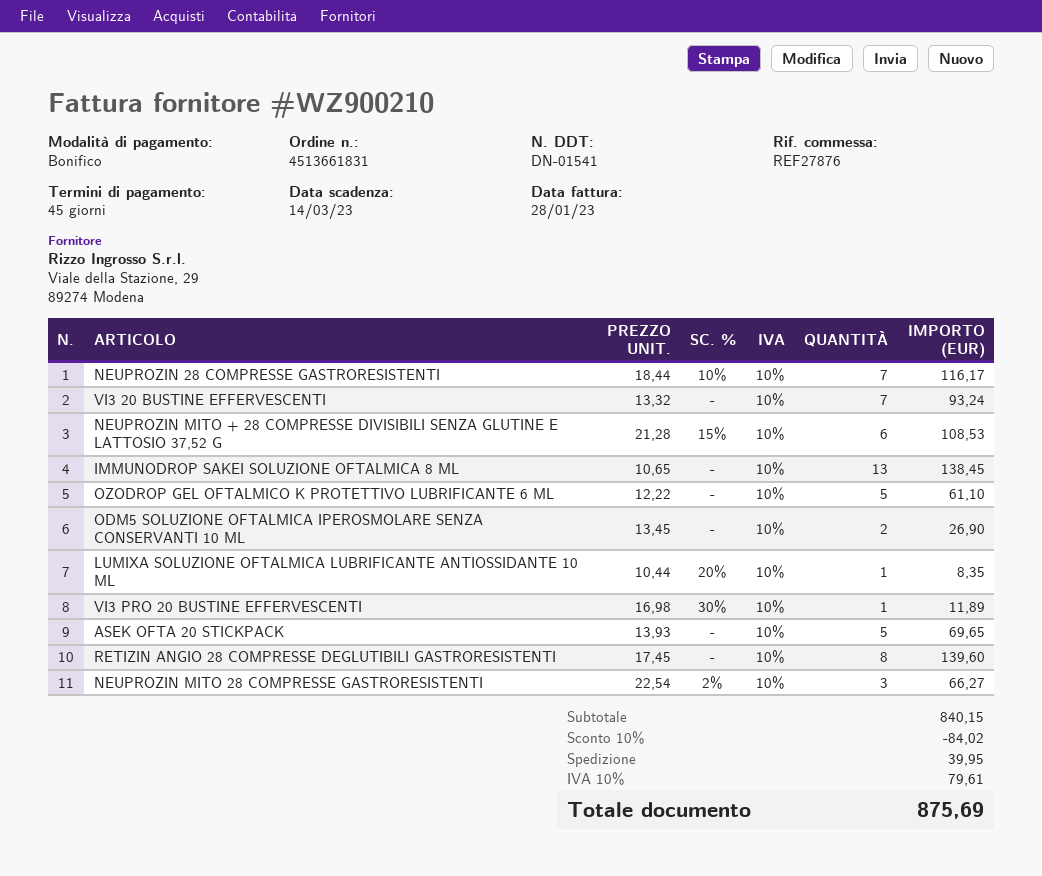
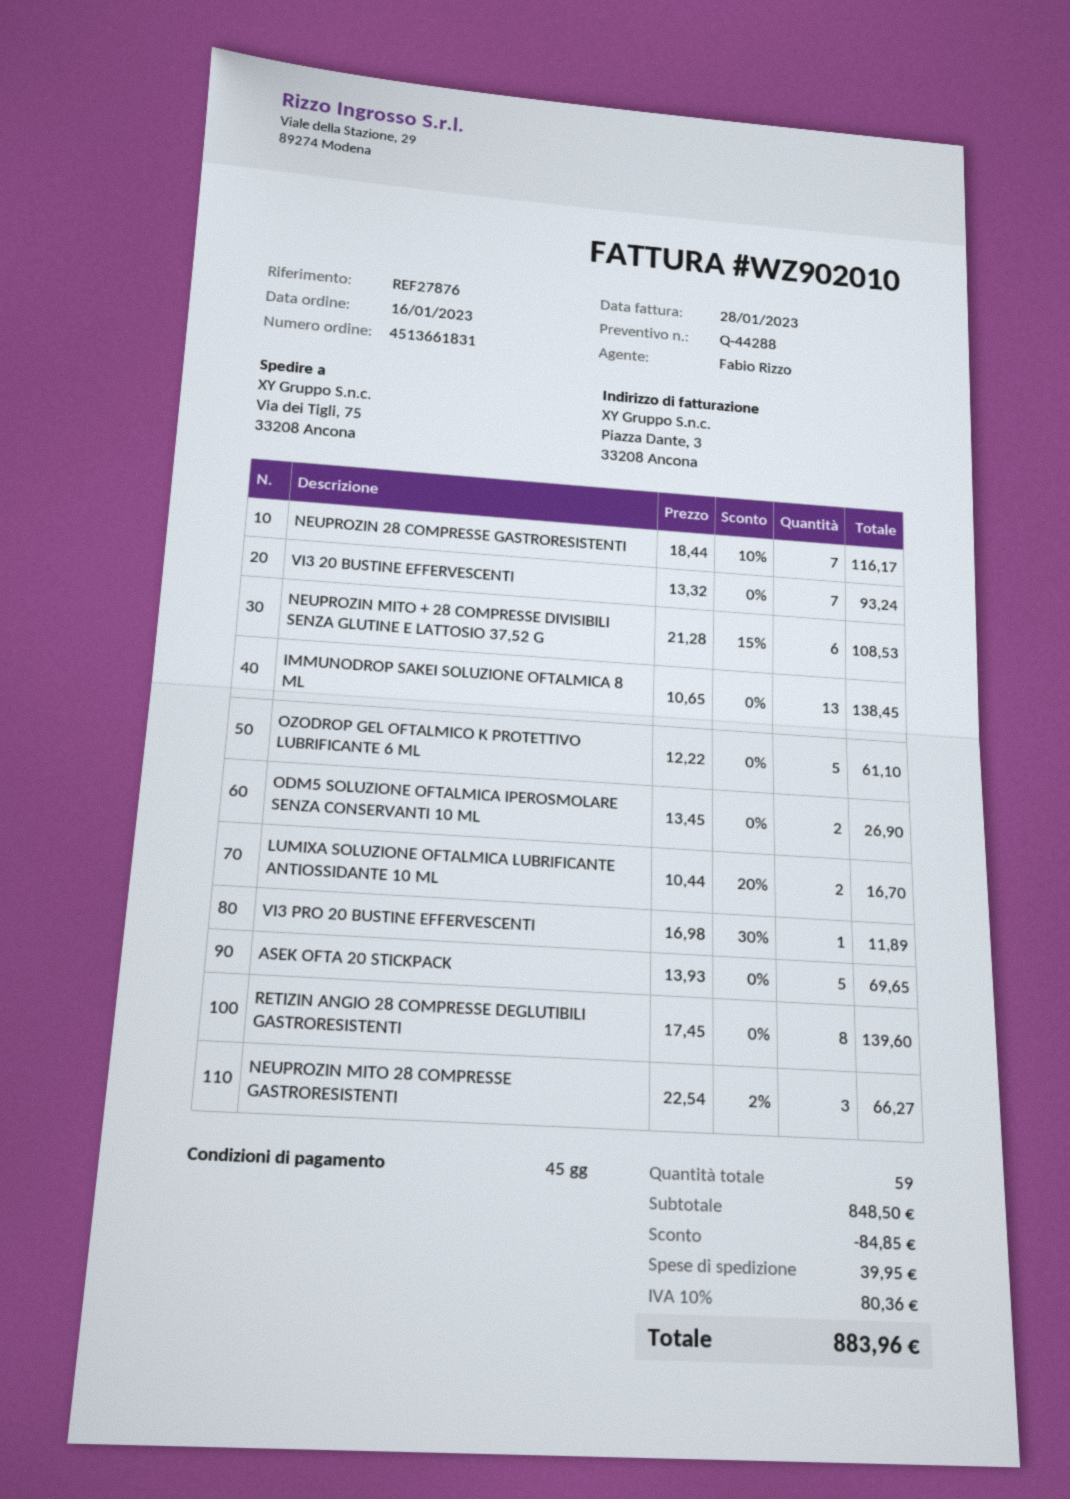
invoice number: WZ900210 -> WZ902010
LUMIXA SOLUZIONE OFTALMICA LUBRIFICANTE ANTIOSSIDANTE 10 ML: 1 x 10.44 - 20% = 8.35 -> 2 x 10.44 - 20% = 16.70
subtotal: 840.15 -> 848.50
discount: 84.02 -> 84.85
tax: 10% = 79.61 -> 10% = 80.36
total: 875.69 -> 883.96

